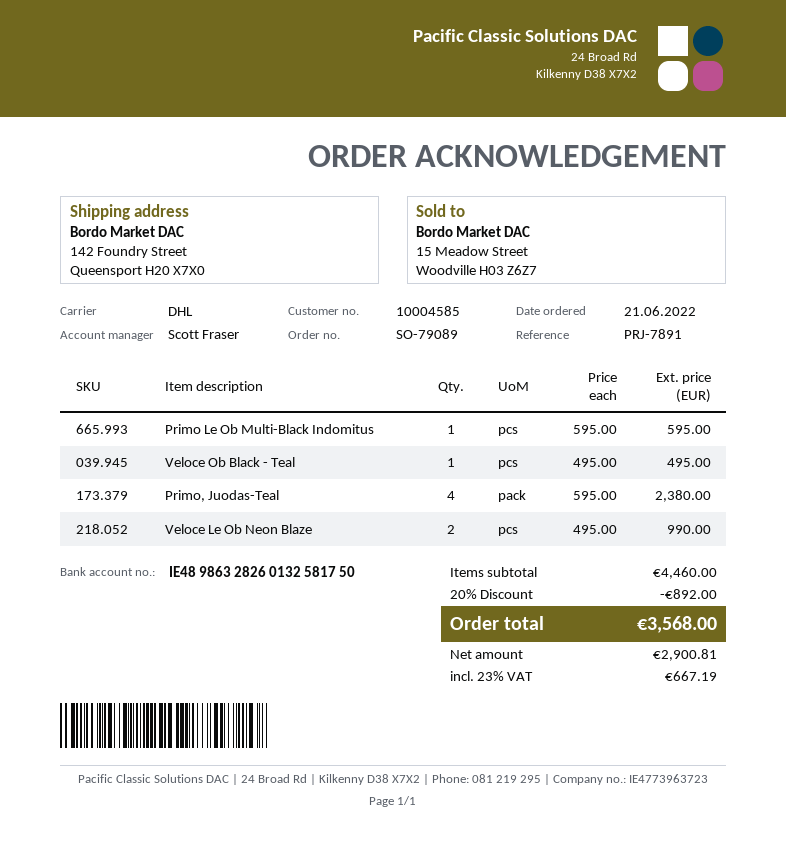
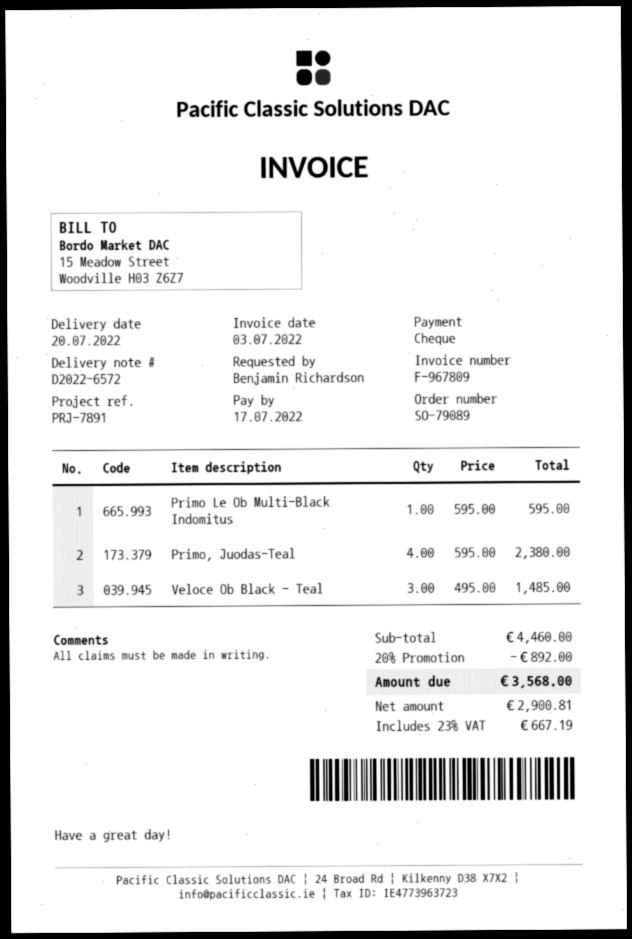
Veloce Ob Black - Teal: 1 x 495.00 = 495.00 -> 3 x 495.00 = 1485.00
Veloce Le Ob Neon Blaze: 2 x 495.00 = 990.00 -> none

